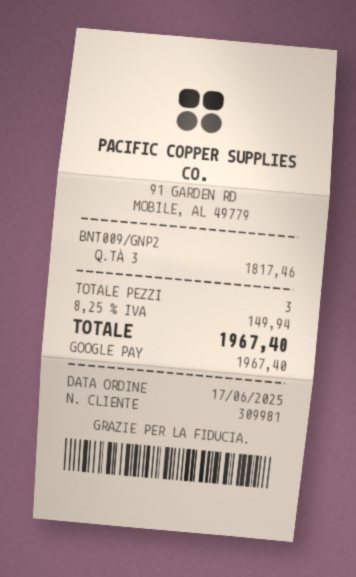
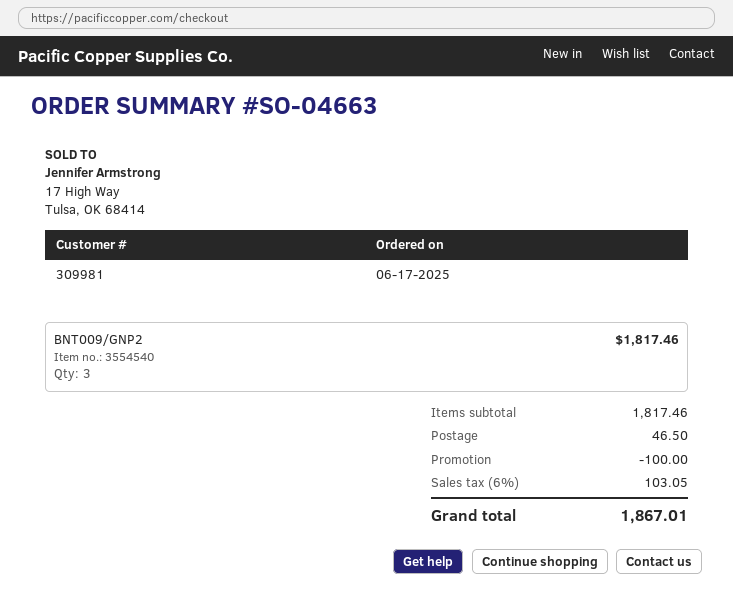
discount: none -> 100.00
shipping: none -> 46.50
tax: 8.25% = 149.94 -> 6% = 103.05
total: 1967.40 -> 1867.01

